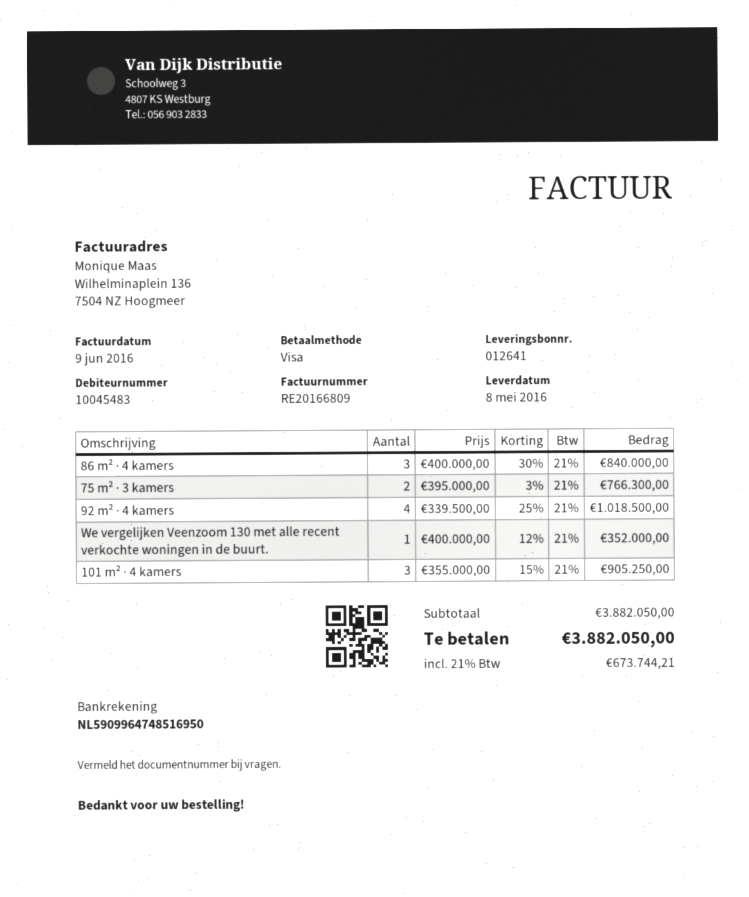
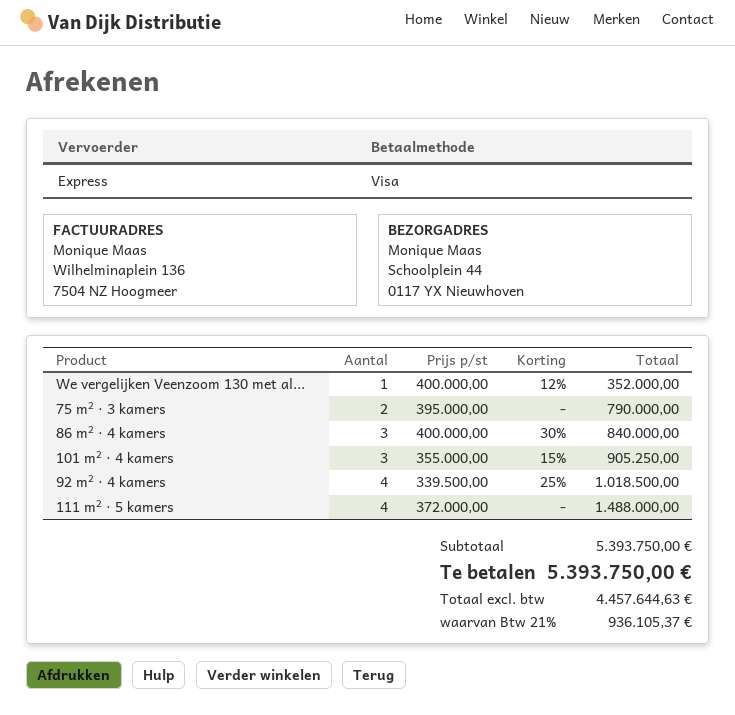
75 m² · 3 kamers: 2 x 395000.00 - 3% = 766300.00 -> 2 x 395000.00 = 790000.00
111 m² · 5 kamers: none -> 4 x 372000.00 = 1488000.00
subtotal: 3882050.00 -> 5393750.00
tax: 21% = 673744.21 -> 21% = 936105.37
total: 3882050.00 -> 5393750.00

